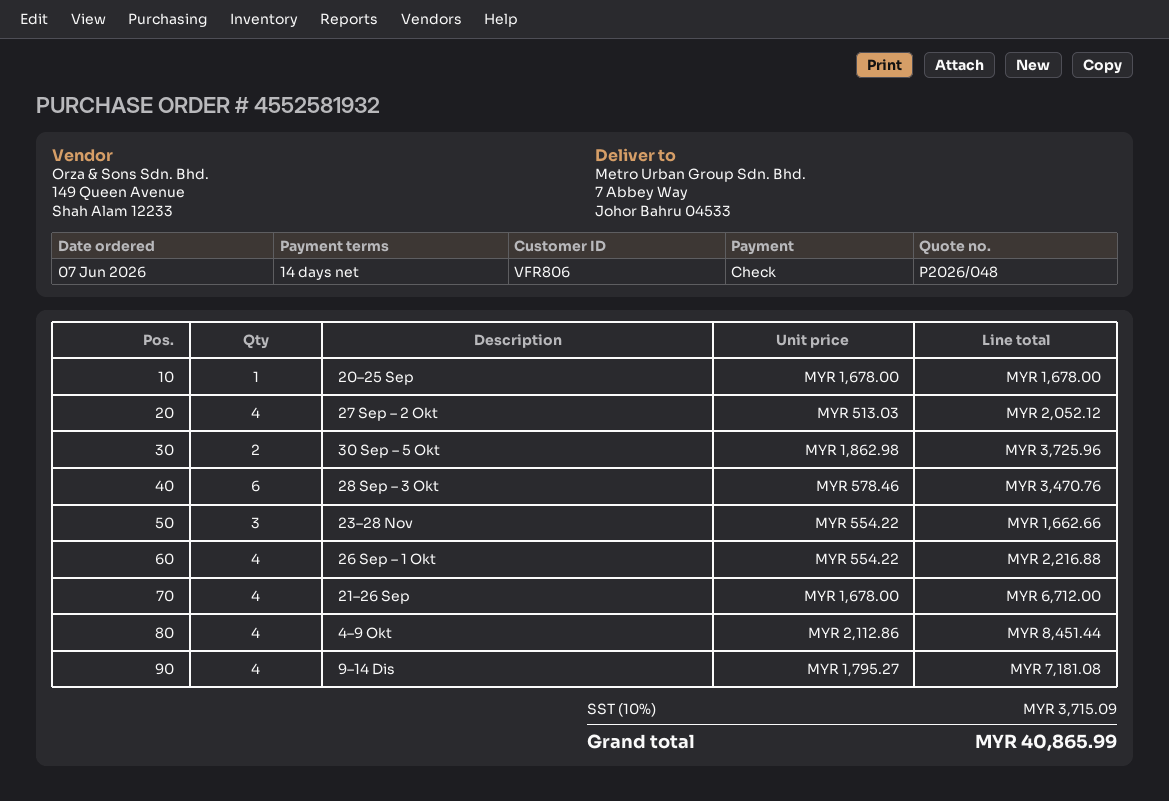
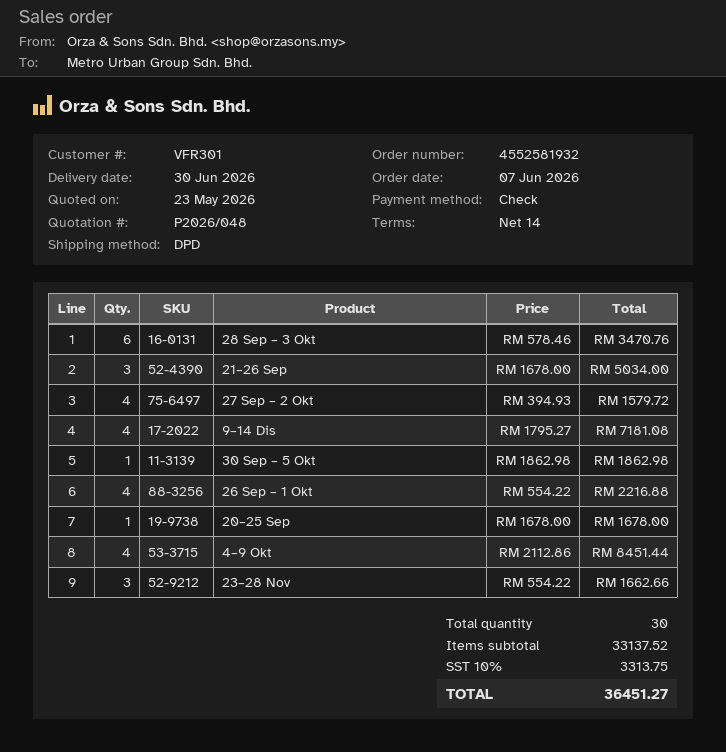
customer number: VFR806 -> VFR301
27 Sep – 2 Okt: 4 x 513.03 = 2052.12 -> 4 x 394.93 = 1579.72
30 Sep – 5 Okt: 2 x 1862.98 = 3725.96 -> 1 x 1862.98 = 1862.98
21–26 Sep: 4 x 1678.00 = 6712.00 -> 3 x 1678.00 = 5034.00
tax: 10% = 3715.09 -> 10% = 3313.75
total: 40865.99 -> 36451.27

